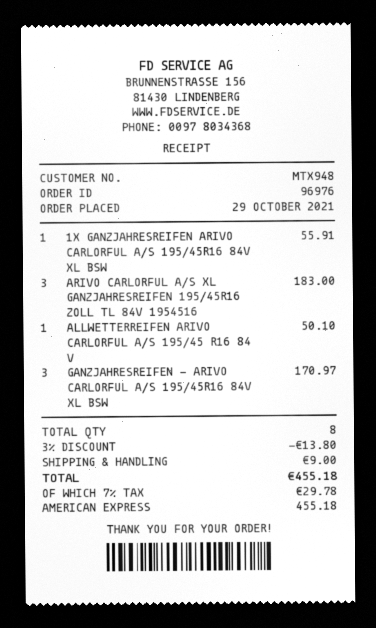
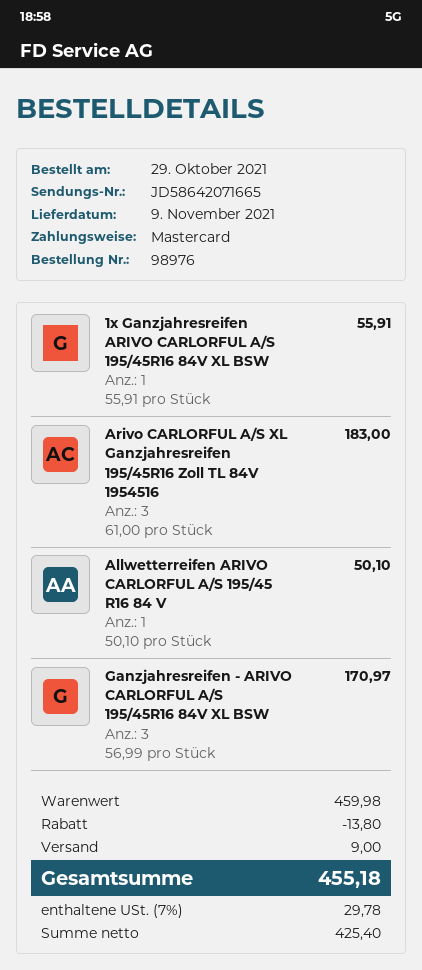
order number: 96976 -> 98976
payment method: American Express -> Mastercard

